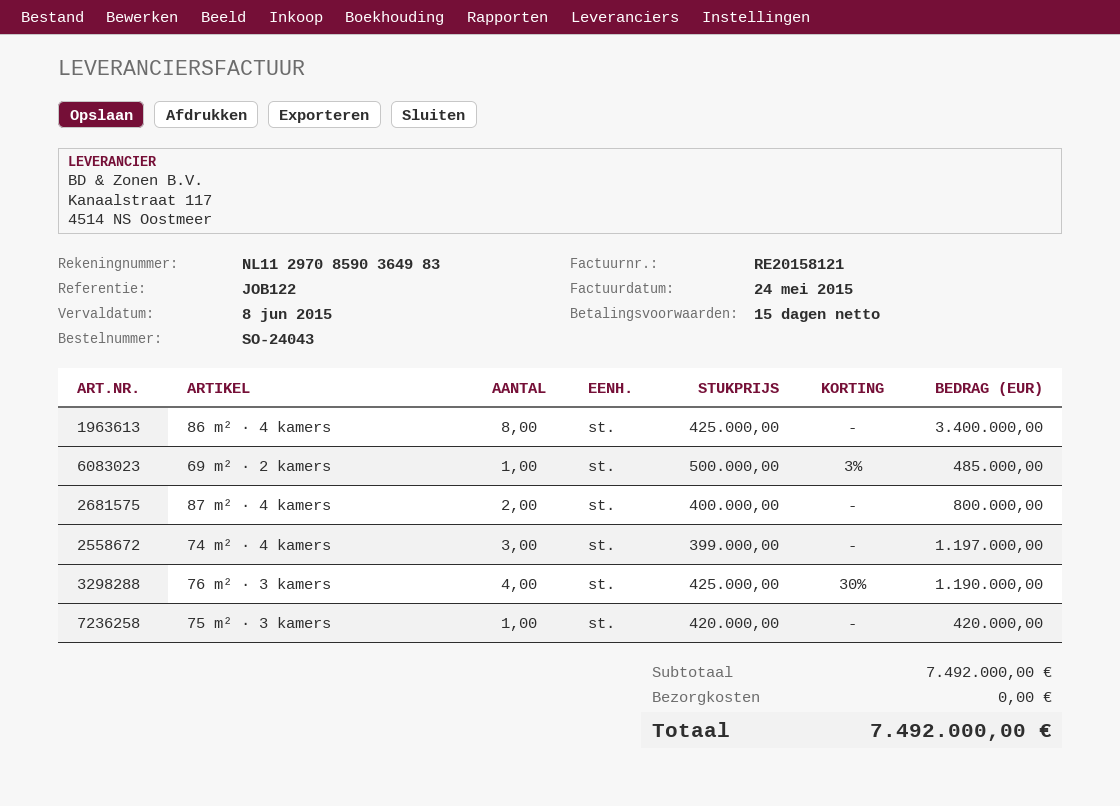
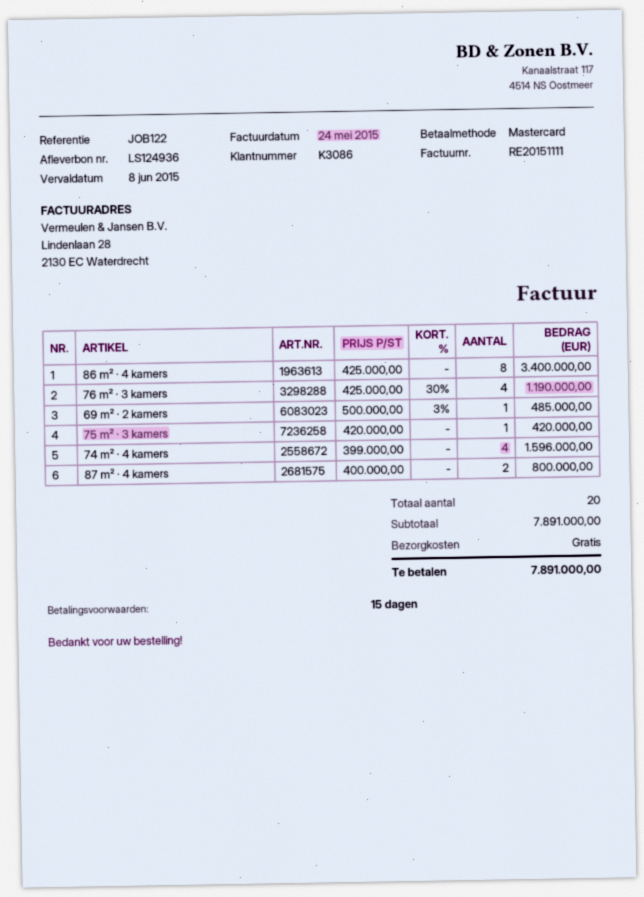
invoice number: RE20158121 -> RE20151111
74 m² · 4 kamers: 3 x 399000.00 = 1197000.00 -> 4 x 399000.00 = 1596000.00
subtotal: 7492000.00 -> 7891000.00
total: 7492000.00 -> 7891000.00

